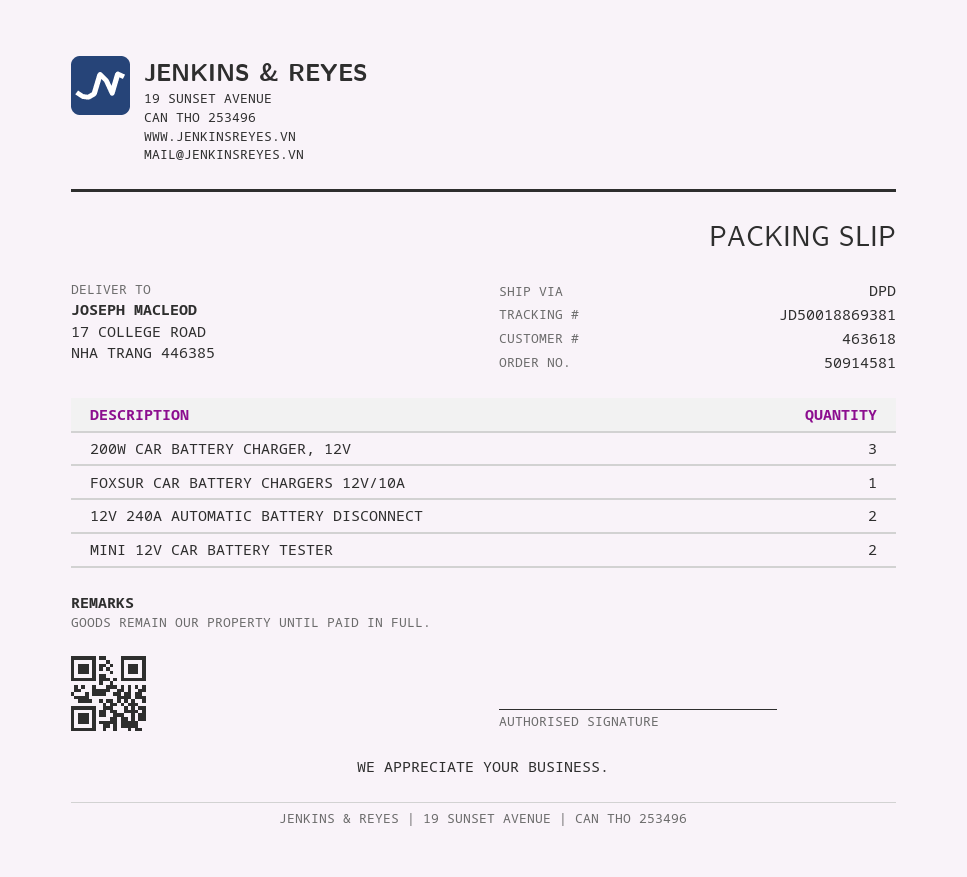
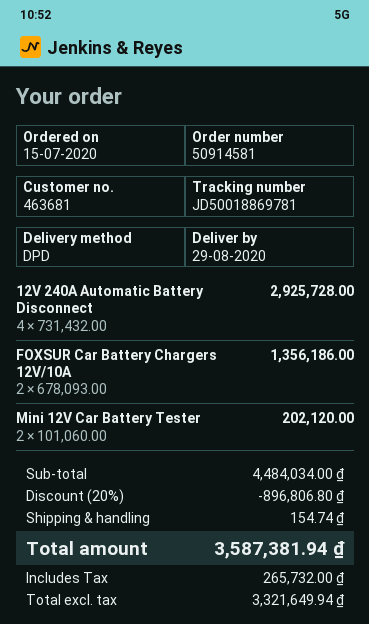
customer number: 463618 -> 463681
tracking number: JD50018869381 -> JD50018869781
200W CAR BATTERY CHARGER, 12V: 3 -> none
FOXSUR CAR BATTERY CHARGERS 12V/10A: 1 -> 2
12V 240A AUTOMATIC BATTERY DISCONNECT: 2 -> 4

